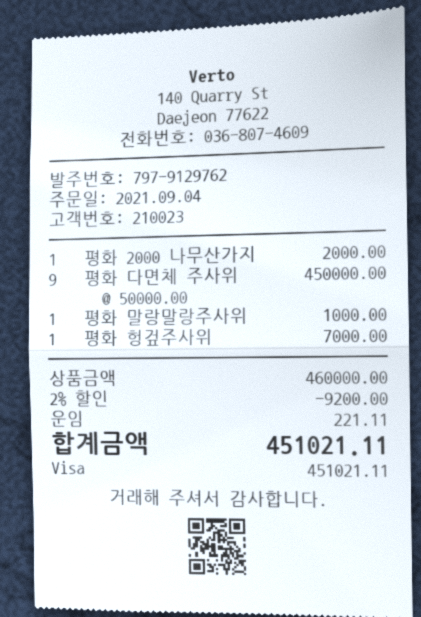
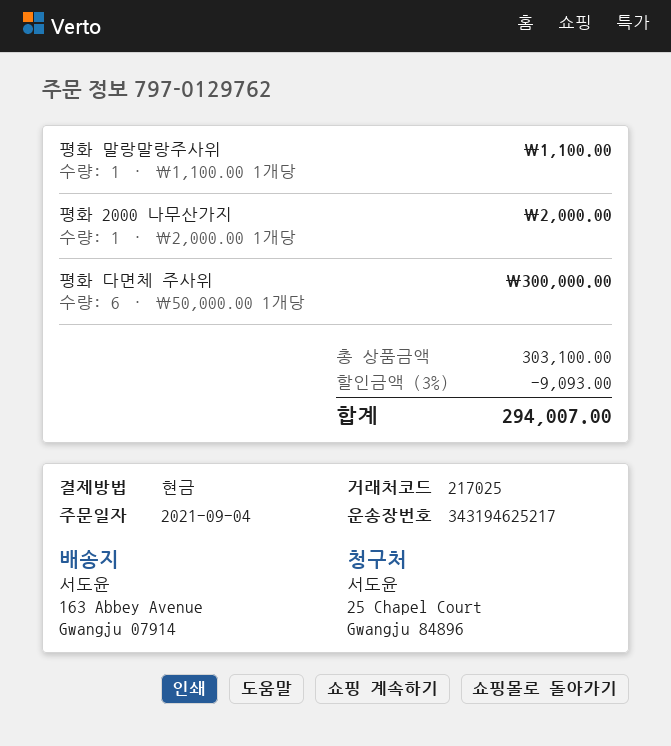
order number: 797-9129762 -> 797-0129762
customer number: 210023 -> 217025
payment method: Visa -> cash
평화 다면체 주사위: 9 x 50000.00 = 450000.00 -> 6 x 50000.00 = 300000.00
평화 말랑말랑주사위: 1 x 1000.00 = 1000.00 -> 1 x 1100.00 = 1100.00
평화 헝겊주사위: 1 x 7000.00 = 7000.00 -> none
subtotal: 460000.00 -> 303100.00
discount: 2% = 9200.00 -> 3% = 9093.00
shipping: 221.11 -> none
total: 451021.11 -> 294007.00

